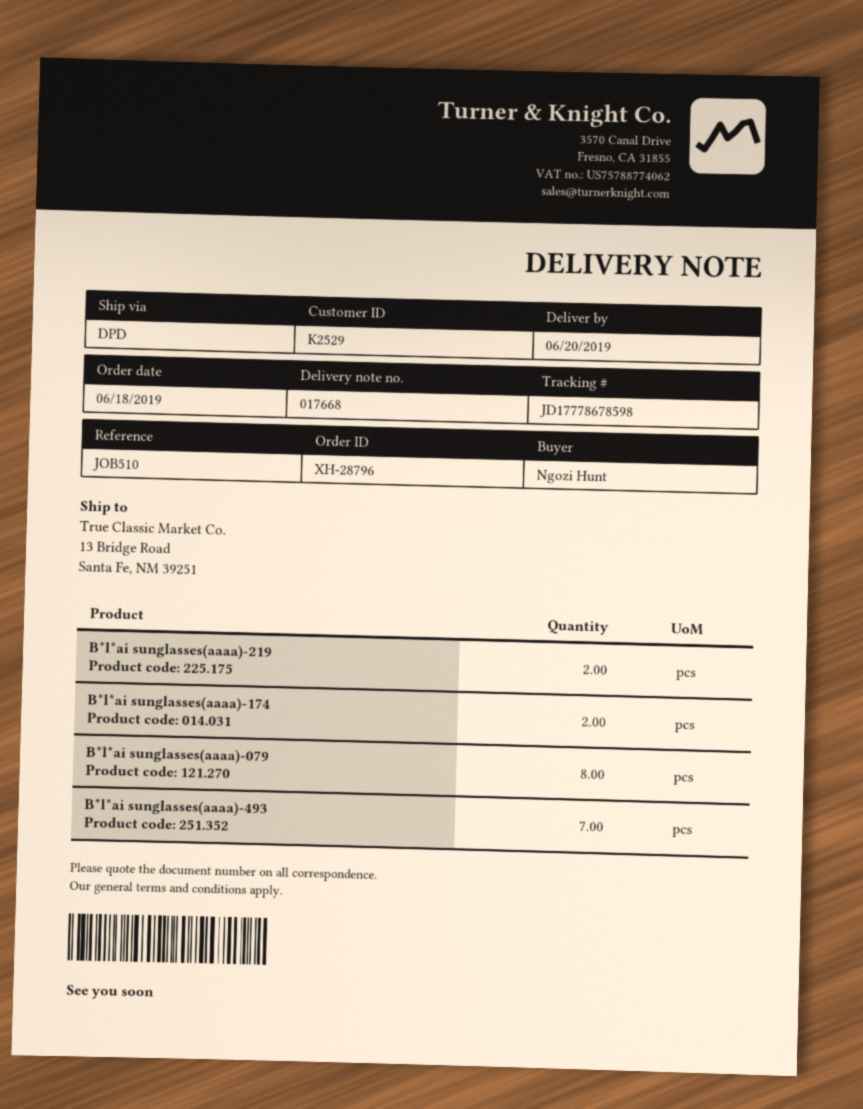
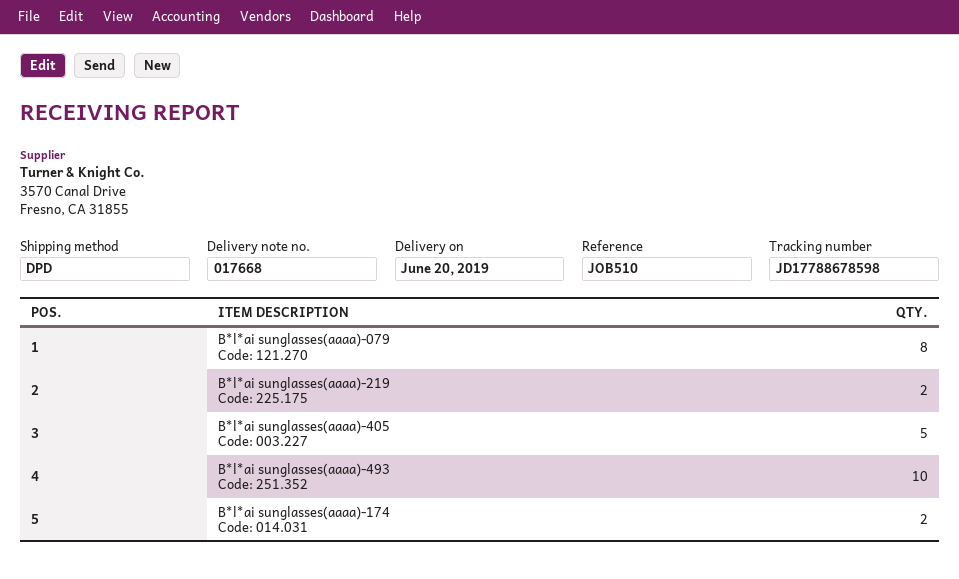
tracking number: JD17778678598 -> JD17788678598
B*l*ai sunglasses(aaaa)-493: 7 -> 10
B*l*ai sunglasses(aaaa)-405: none -> 5

